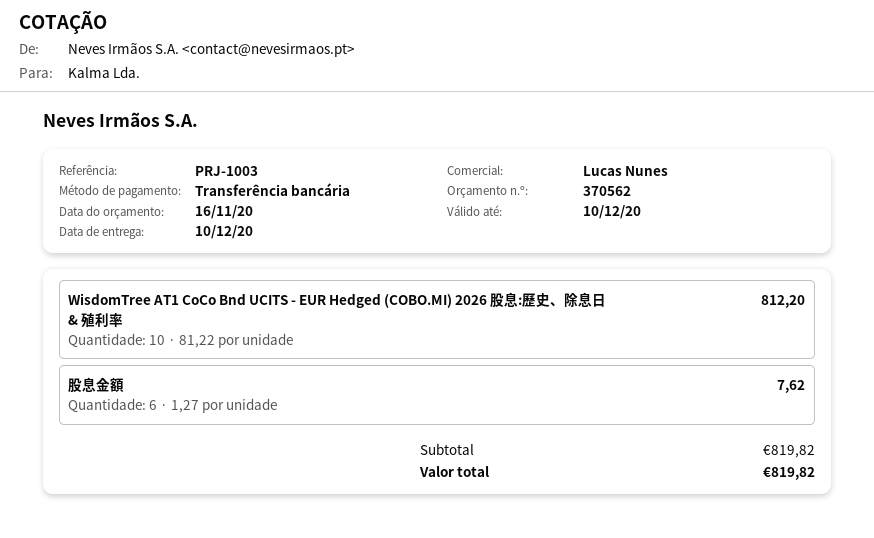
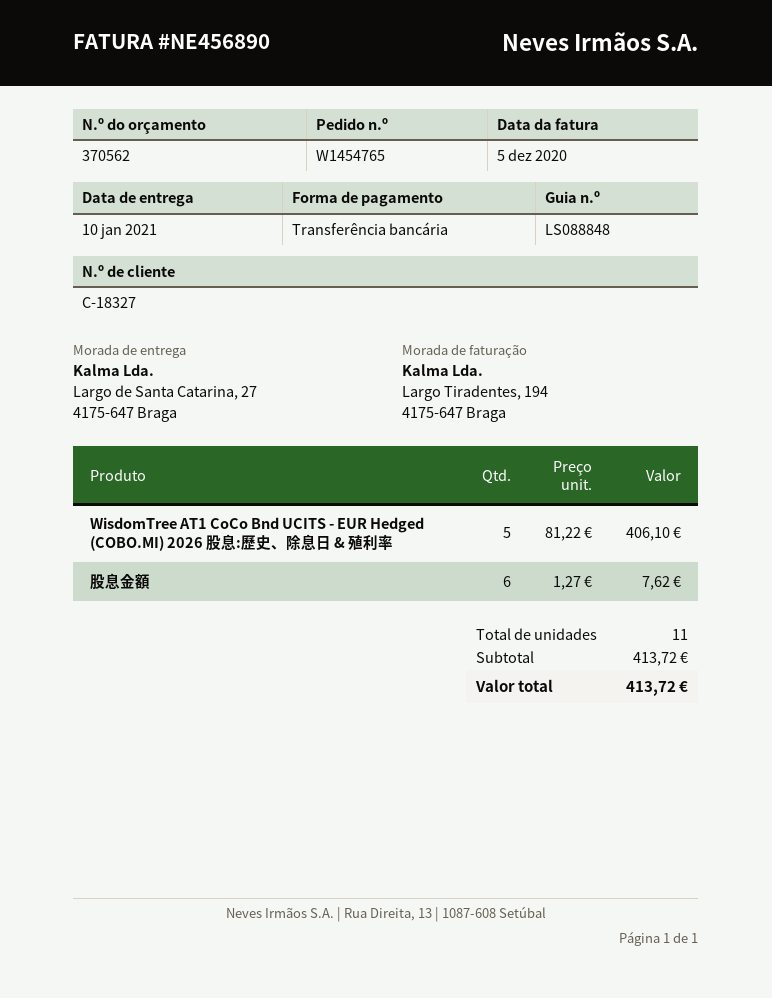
delivery date: 2020-12-10 -> 2021-01-10
WisdomTree AT1 CoCo Bnd UCITS - EUR Hedged (COBO.MI) 2026 股息:歷史、除息日 & 殖利率: 10 x 81.22 = 812.20 -> 5 x 81.22 = 406.10
subtotal: 819.82 -> 413.72
total: 819.82 -> 413.72

